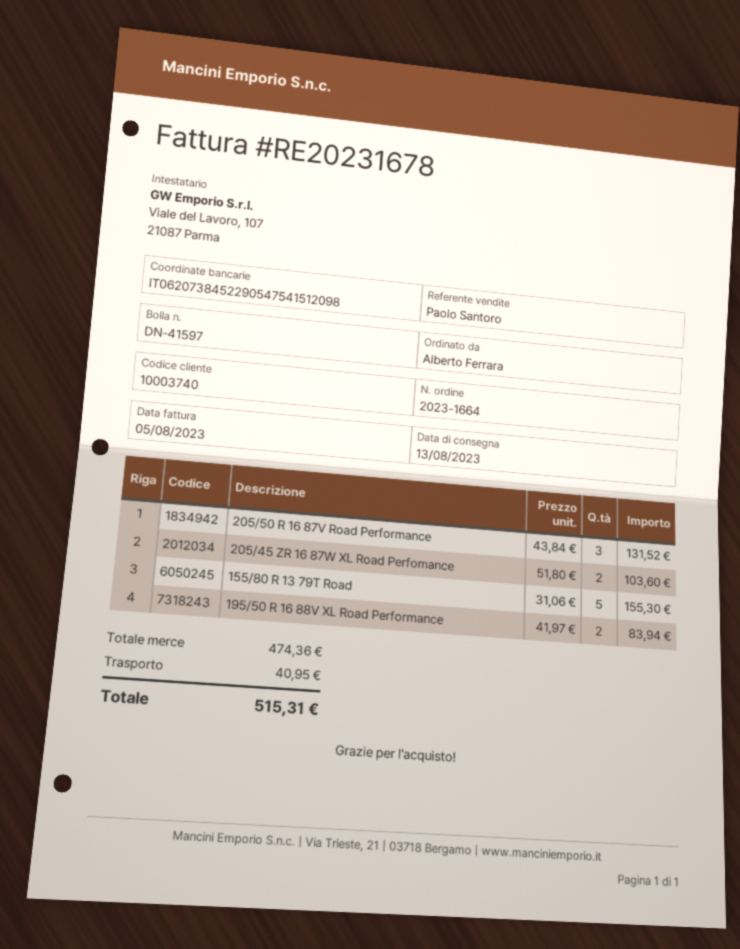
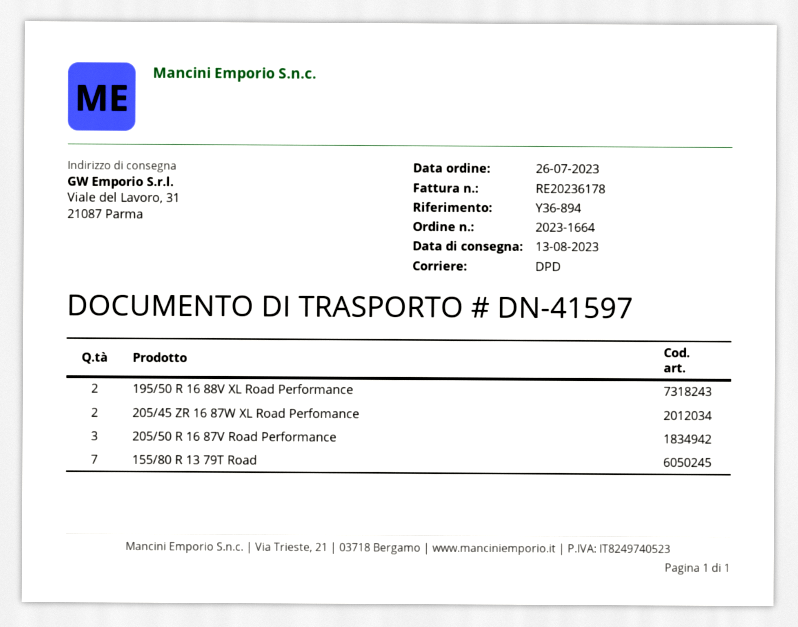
invoice number: RE20231678 -> RE20236178
155/80 R 13 79T Road: 5 -> 7

